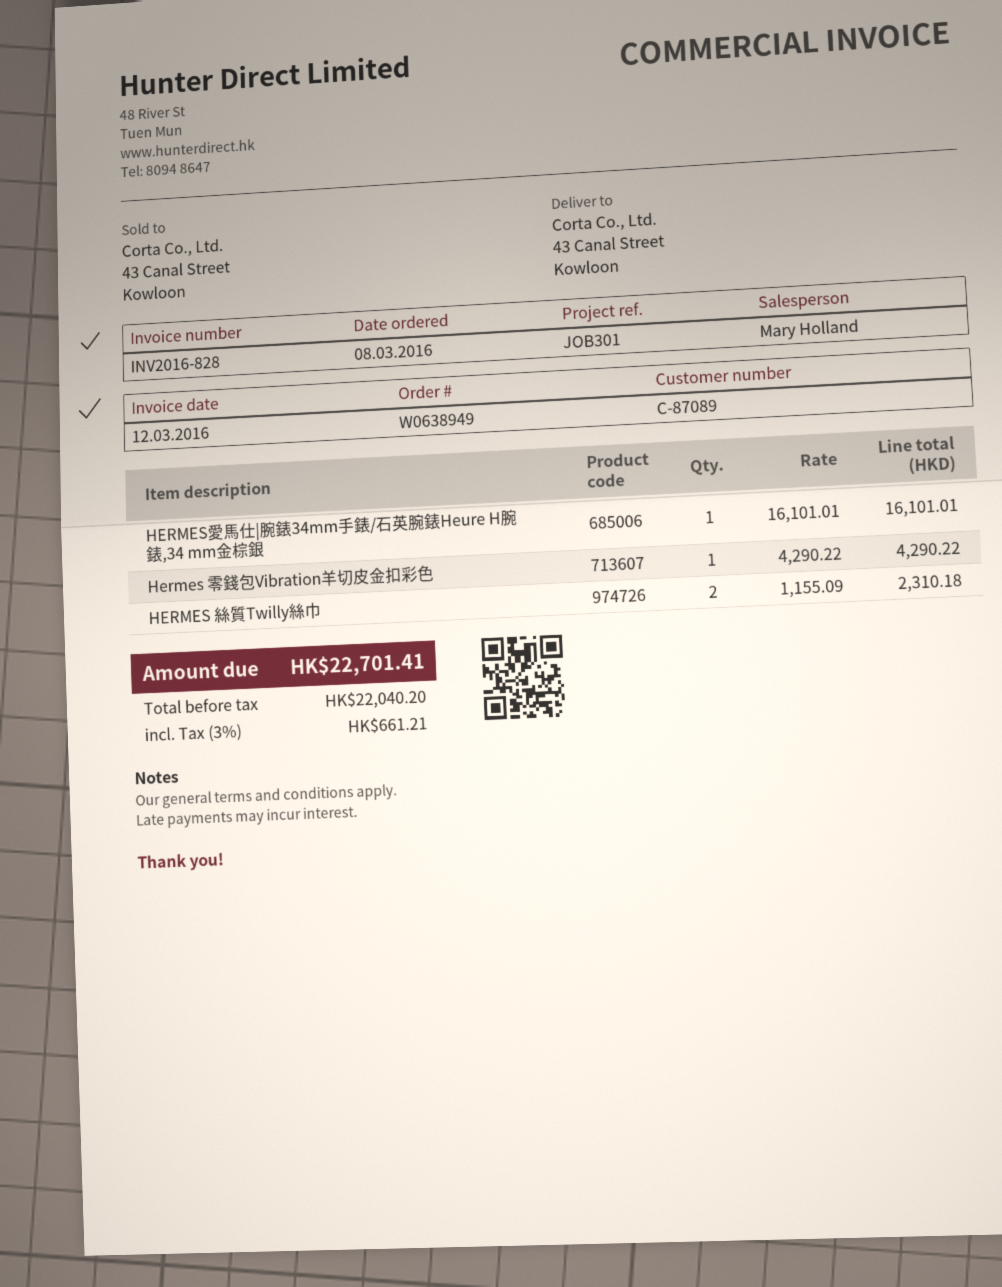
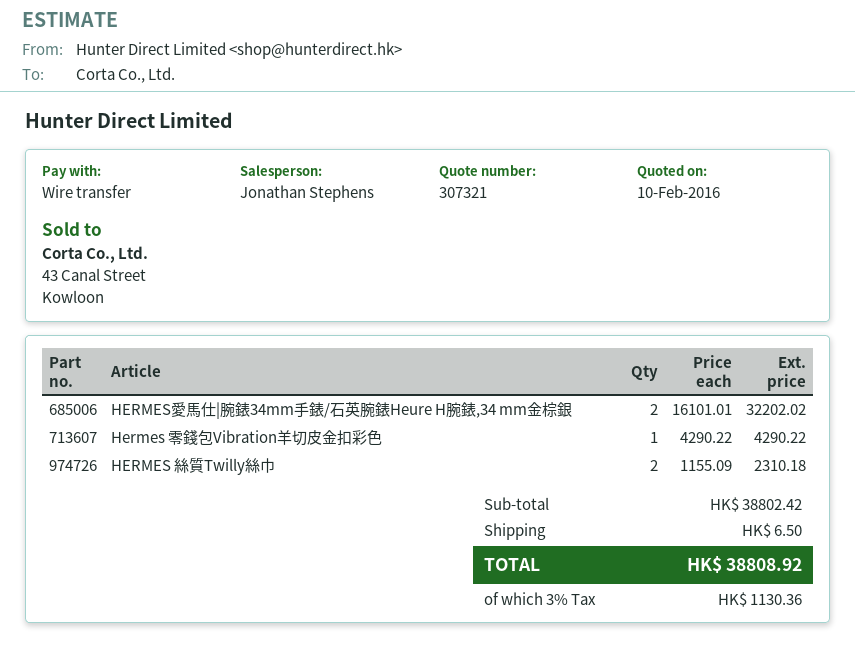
sales rep: Mary Holland -> Jonathan Stephens
HERMES愛馬仕|腕錶34mm手錶/石英腕錶Heure H腕錶,34 mm金棕銀: 1 x 16101.01 = 16101.01 -> 2 x 16101.01 = 32202.02
shipping: none -> 6.50
tax: 3% = 661.21 -> 3% = 1130.36
total: 22701.41 -> 38808.92

